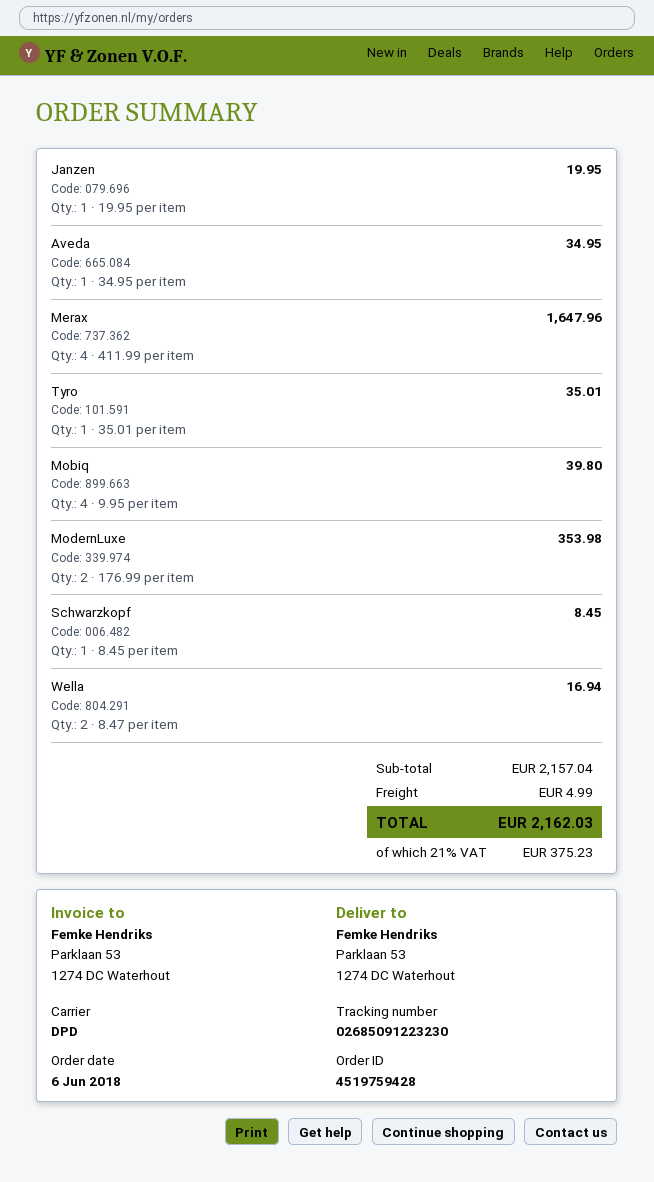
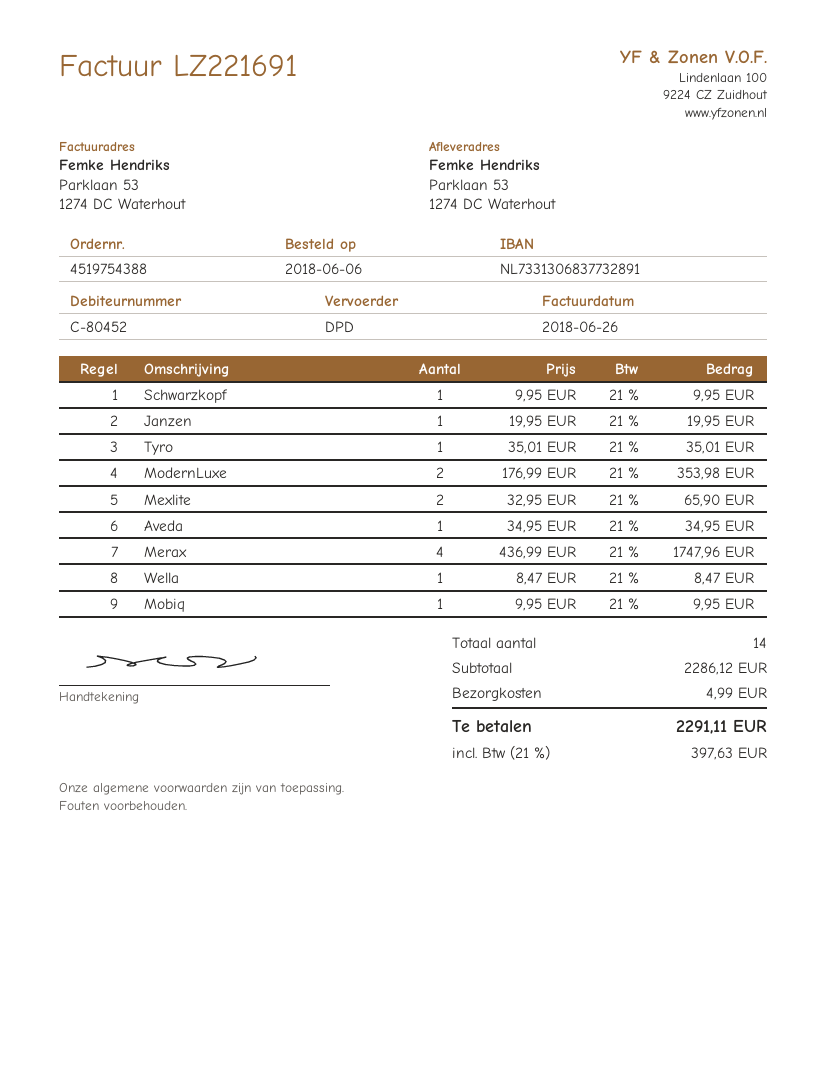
order number: 4519759428 -> 4519754388
Merax: 4 x 411.99 = 1647.96 -> 4 x 436.99 = 1747.96
Mobiq: 4 x 9.95 = 39.80 -> 1 x 9.95 = 9.95
Schwarzkopf: 1 x 8.45 = 8.45 -> 1 x 9.95 = 9.95
Wella: 2 x 8.47 = 16.94 -> 1 x 8.47 = 8.47
Mexlite: none -> 2 x 32.95 = 65.90
subtotal: 2157.04 -> 2286.12
tax: 21% = 375.23 -> 21% = 397.63
total: 2162.03 -> 2291.11

